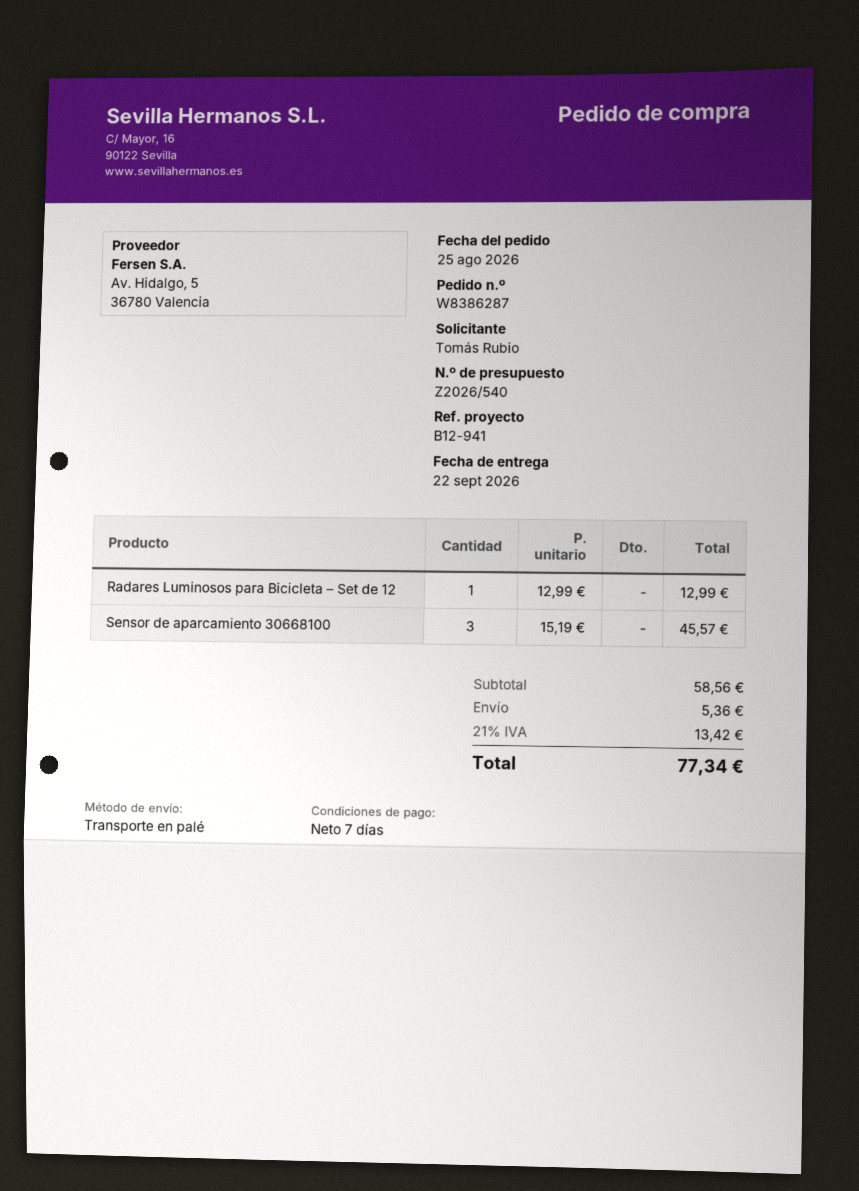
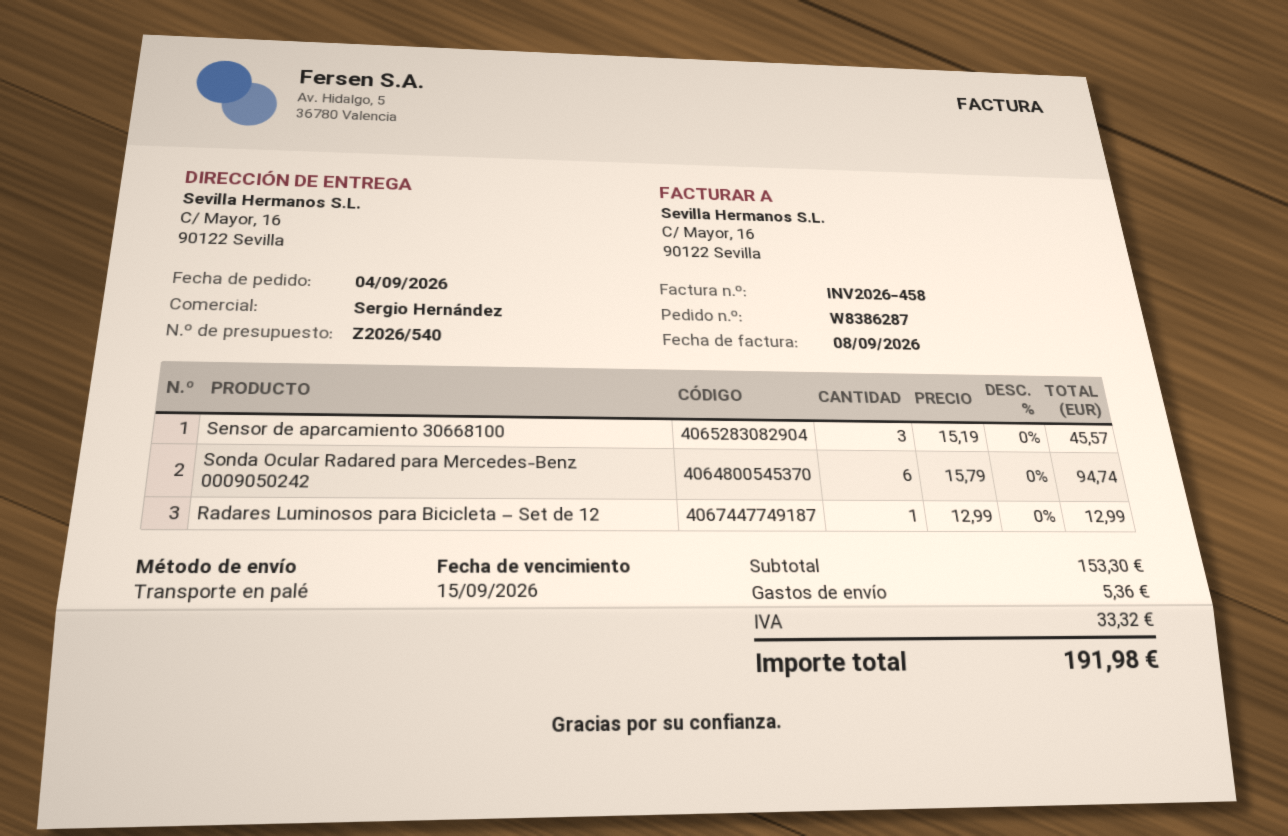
order date: 2026-08-25 -> 2026-09-04
Sonda Ocular Radared para Mercedes-Benz 0009050242: none -> 6 x 15.79 = 94.74
subtotal: 58.56 -> 153.30
tax: 13.42 -> 33.32
total: 77.34 -> 191.98

